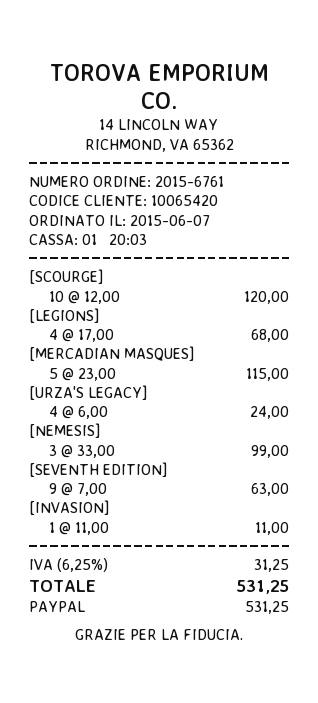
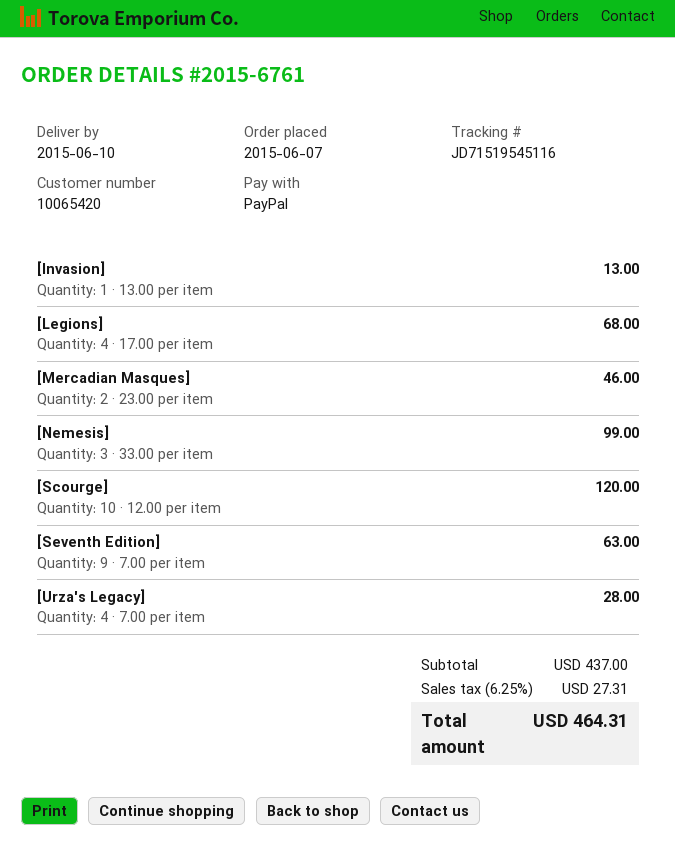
[MERCADIAN MASQUES]: 5 x 23.00 = 115.00 -> 2 x 23.00 = 46.00
[URZA'S LEGACY]: 4 x 6.00 = 24.00 -> 4 x 7.00 = 28.00
[INVASION]: 1 x 11.00 = 11.00 -> 1 x 13.00 = 13.00
tax: 6.25% = 31.25 -> 6.25% = 27.31
total: 531.25 -> 464.31

